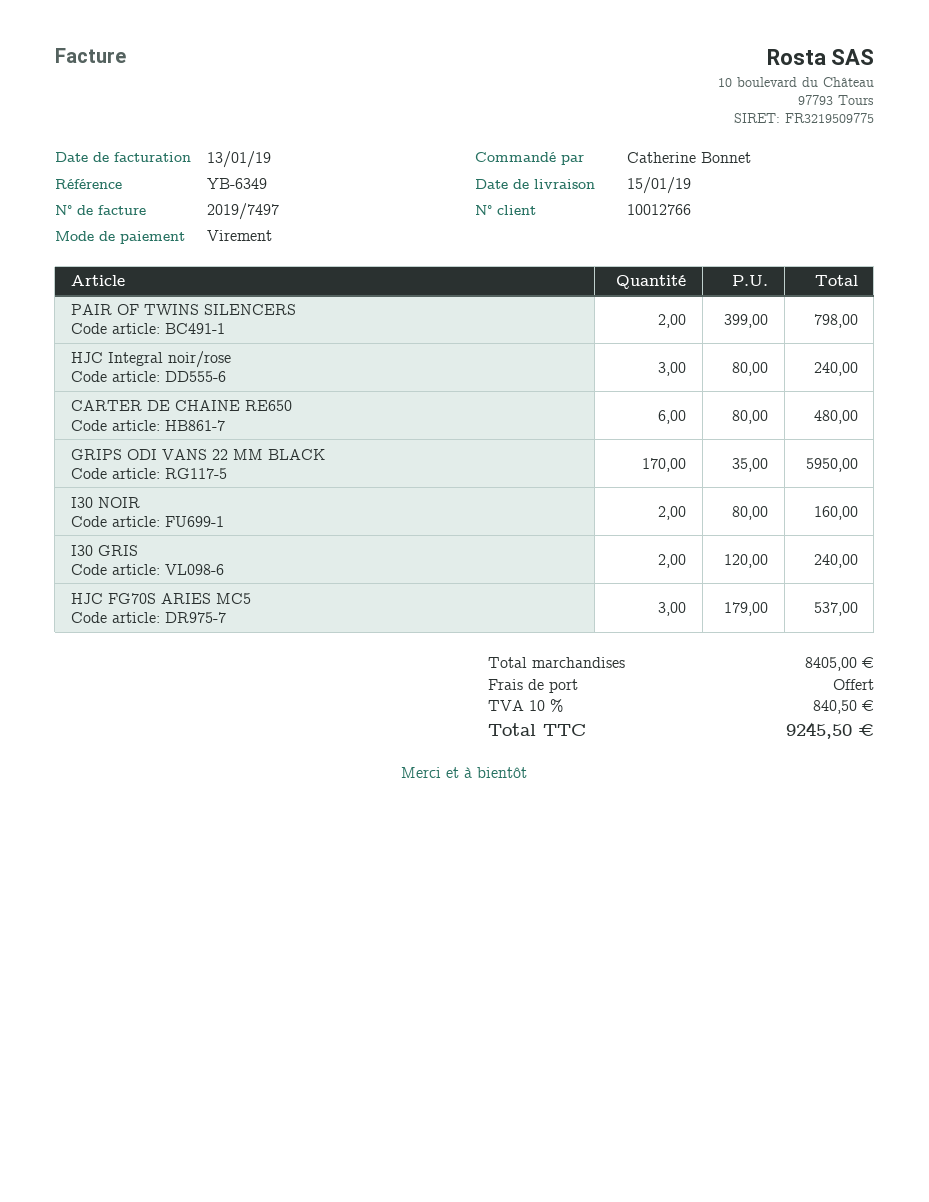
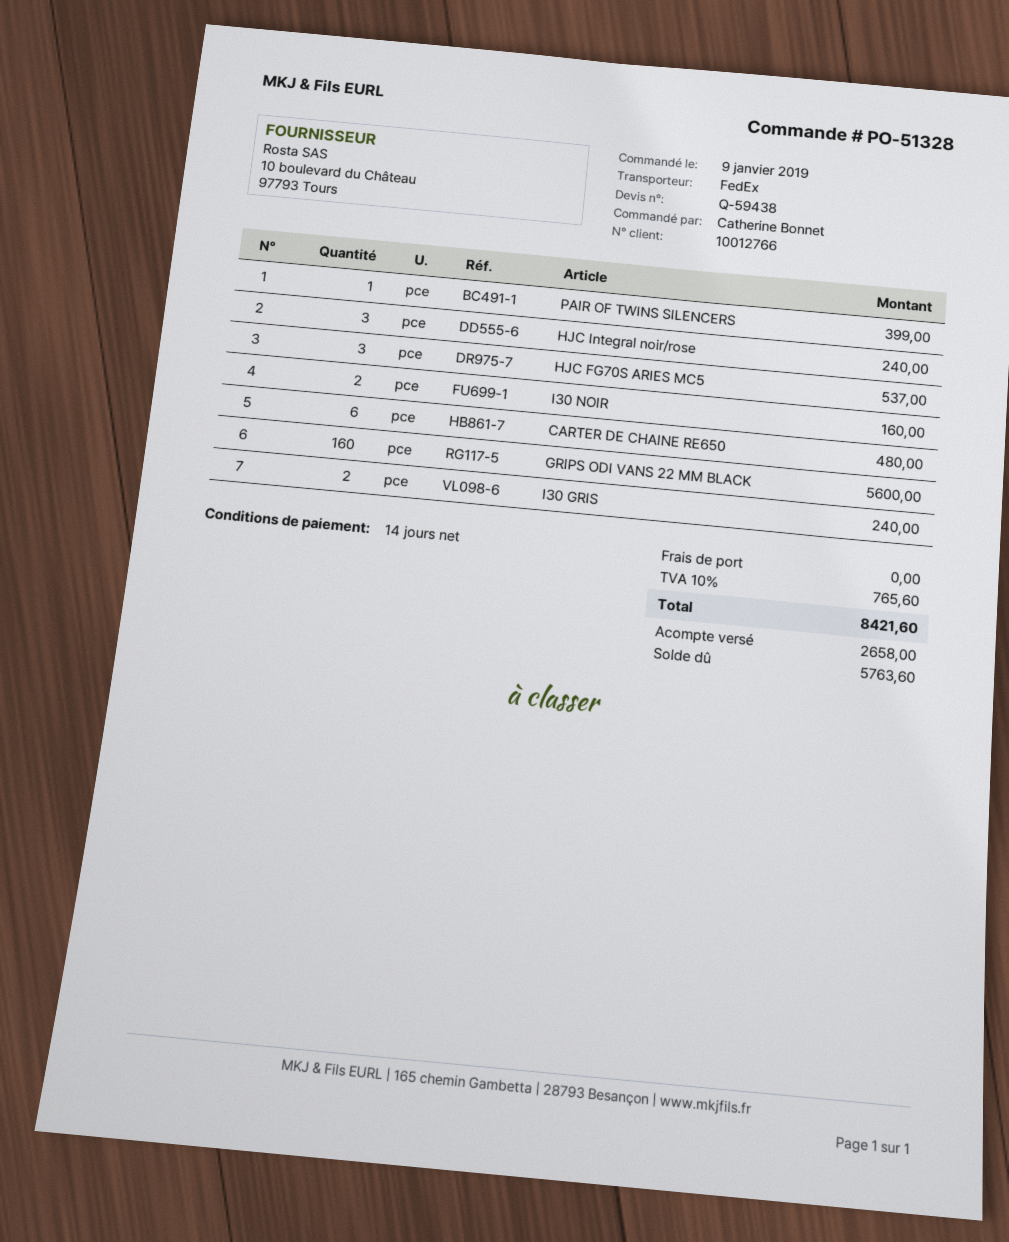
PAIR OF TWINS SILENCERS: 2 for 798.00 -> 1 for 399.00
GRIPS ODI VANS 22 MM BLACK: 170 for 5950.00 -> 160 for 5600.00
tax: 10% = 840.50 -> 10% = 765.60
total: 9245.50 -> 8421.60

